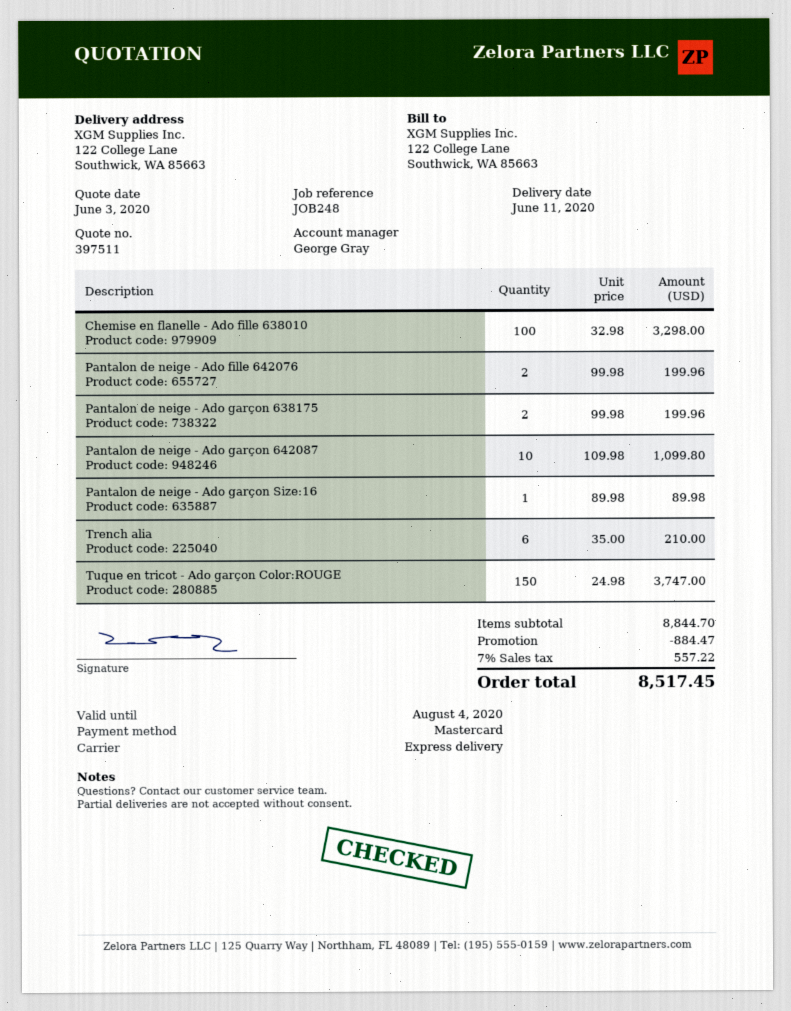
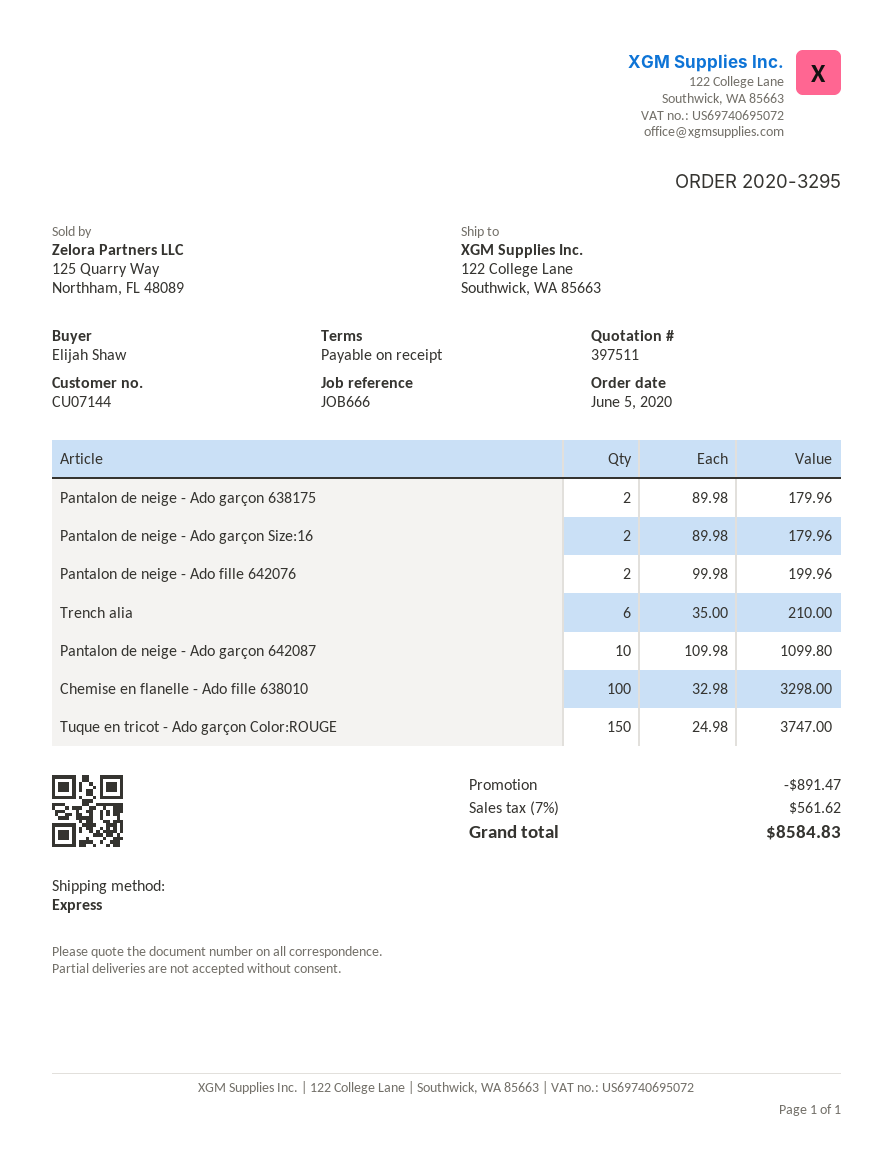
reference: JOB248 -> JOB666
Pantalon de neige - Ado garçon 638175: 2 x 99.98 = 199.96 -> 2 x 89.98 = 179.96
Pantalon de neige - Ado garçon Size:16: 1 x 89.98 = 89.98 -> 2 x 89.98 = 179.96
discount: 884.47 -> 891.47
tax: 7% = 557.22 -> 7% = 561.62
total: 8517.45 -> 8584.83

